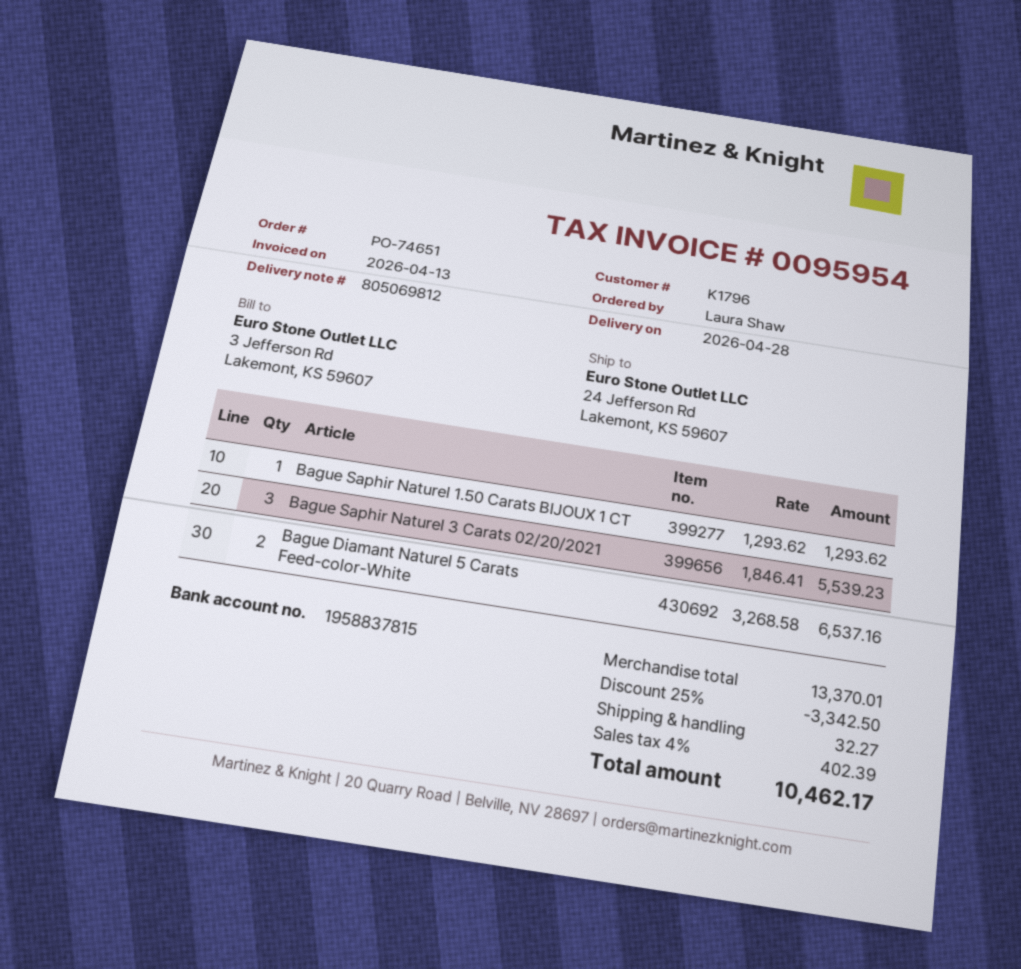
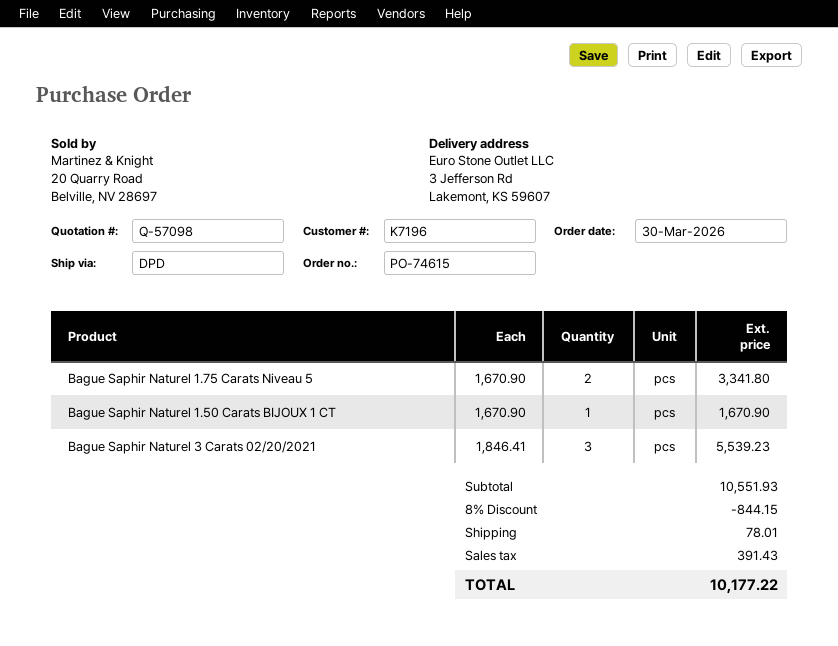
order number: PO-74651 -> PO-74615
customer number: K1796 -> K7196
ship to: 24 Jefferson Rd, Lakemont, KS 59607 -> 3 Jefferson Rd, Lakemont, KS 59607
Bague Saphir Naturel 1.50 Carats BIJOUX 1 CT: 1 x 1293.62 = 1293.62 -> 1 x 1670.90 = 1670.90
Bague Diamant Naturel 5 Carats Feed-color-White: 2 x 3268.58 = 6537.16 -> none
Bague Saphir Naturel 1.75 Carats Niveau 5: none -> 2 x 1670.90 = 3341.80
subtotal: 13370.01 -> 10551.93
discount: 25% = 3342.50 -> 8% = 844.15
shipping: 32.27 -> 78.01
tax: 402.39 -> 391.43
total: 10462.17 -> 10177.22

